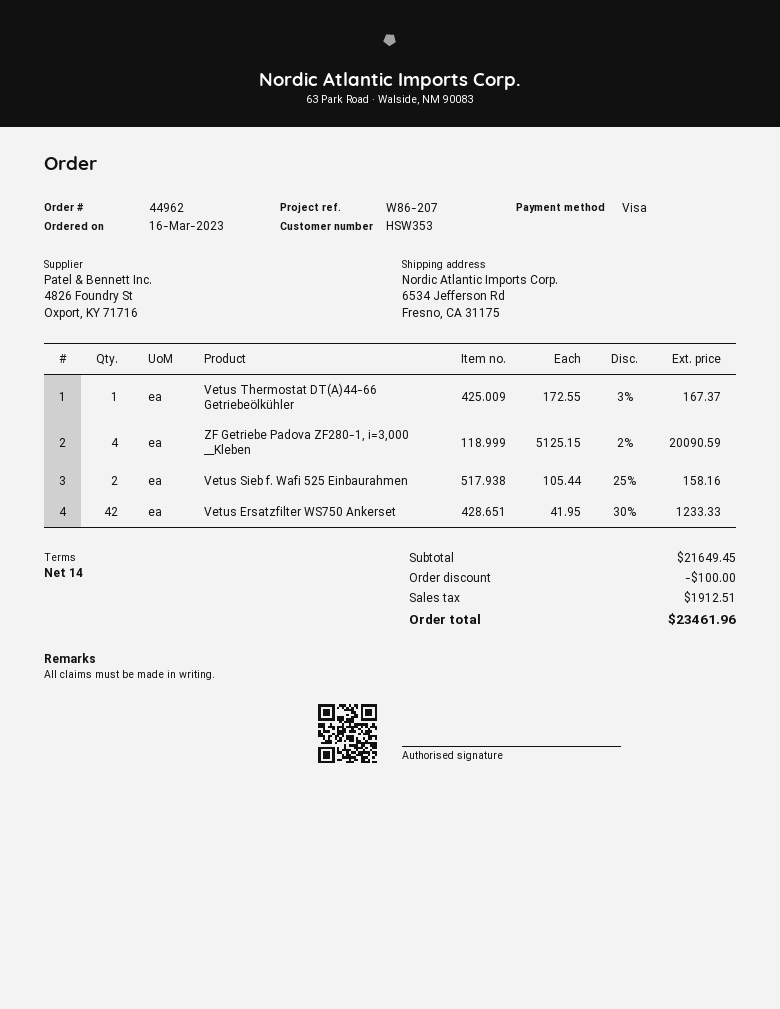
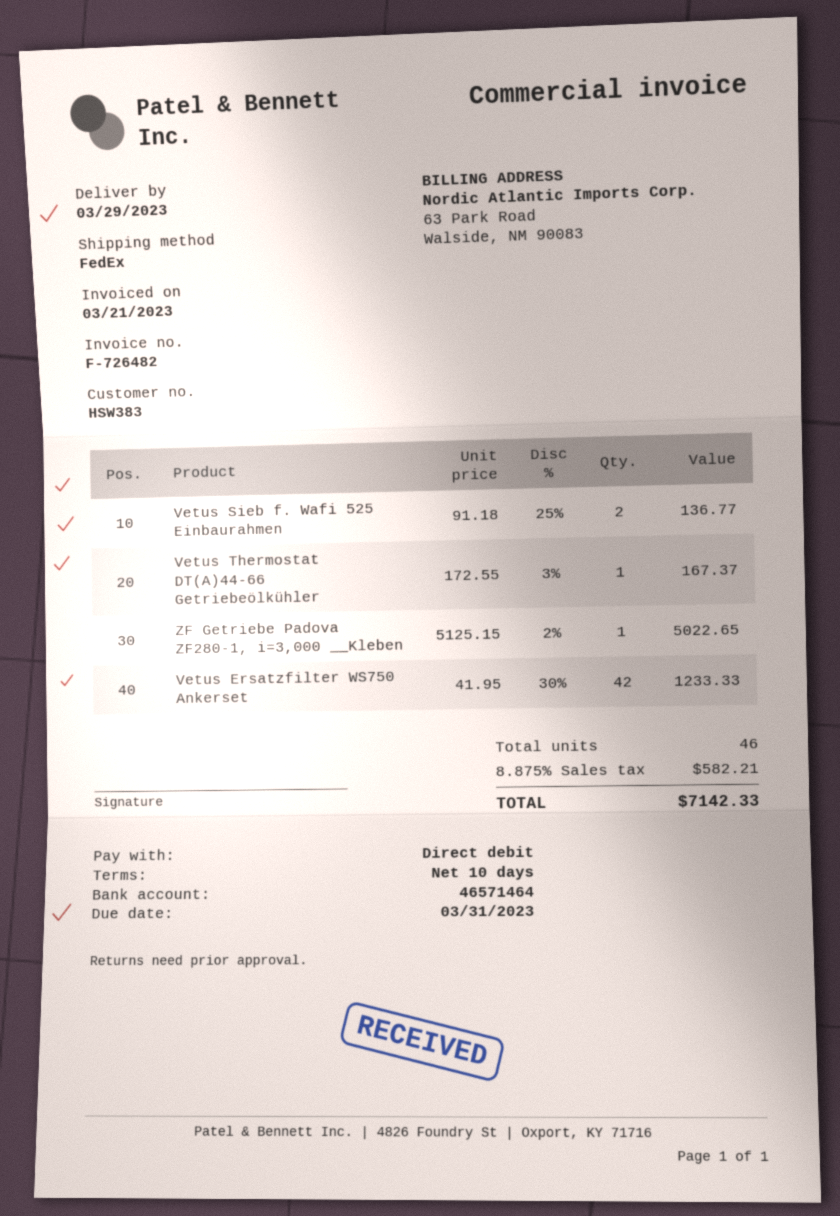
payment terms: 14 days -> 10 days
customer number: HSW353 -> HSW383
payment method: Visa -> direct debit
ZF Getriebe Padova ZF280-1, i=3,000 __Kleben: 4 x 5125.15 - 2% = 20090.59 -> 1 x 5125.15 - 2% = 5022.65
Vetus Sieb f. Wafi 525 Einbaurahmen: 2 x 105.44 - 25% = 158.16 -> 2 x 91.18 - 25% = 136.77
discount: 100.00 -> none
tax: 1912.51 -> 582.21
total: 23461.96 -> 7142.33

